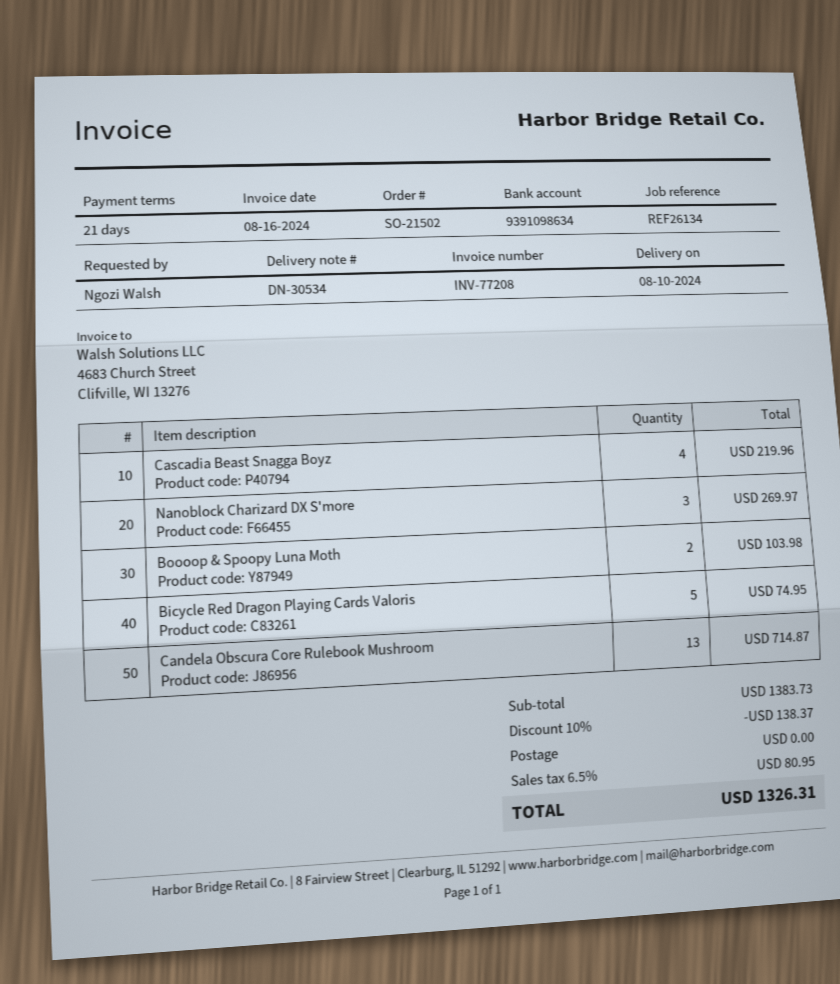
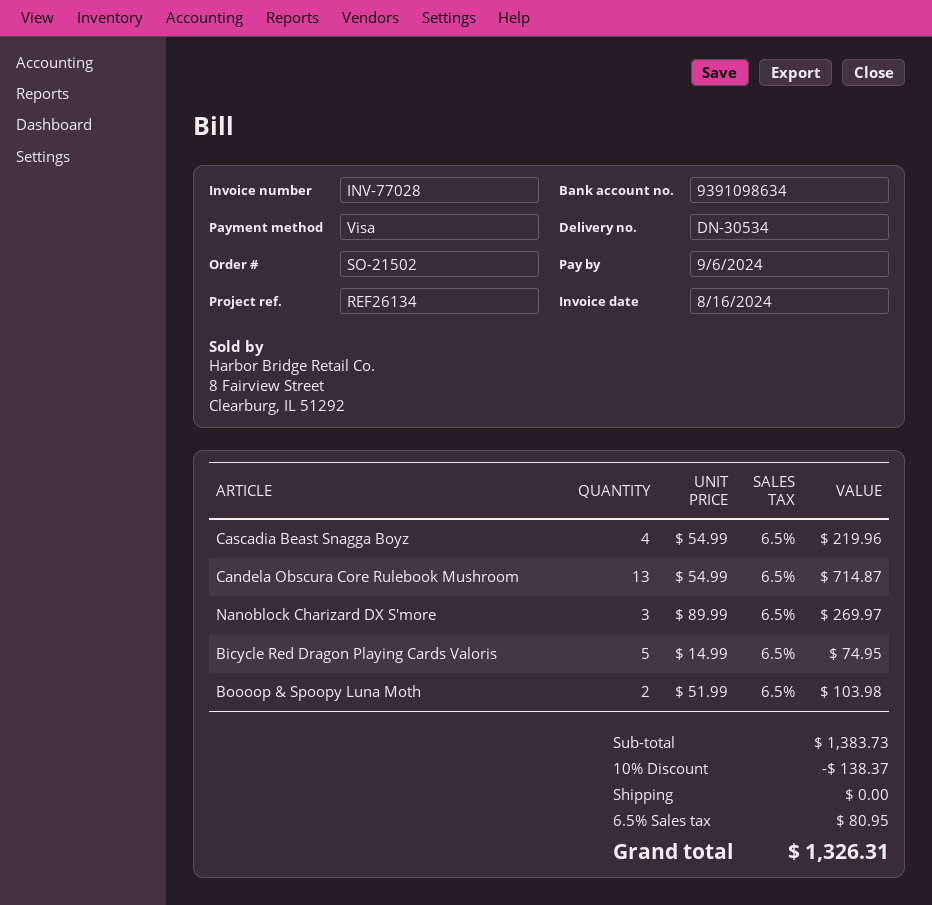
invoice number: INV-77208 -> INV-77028

